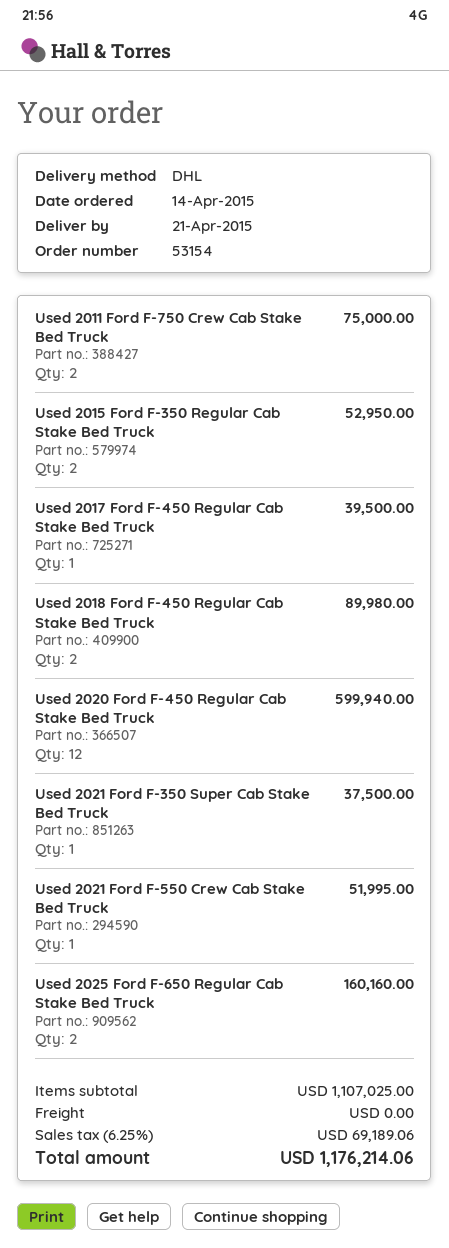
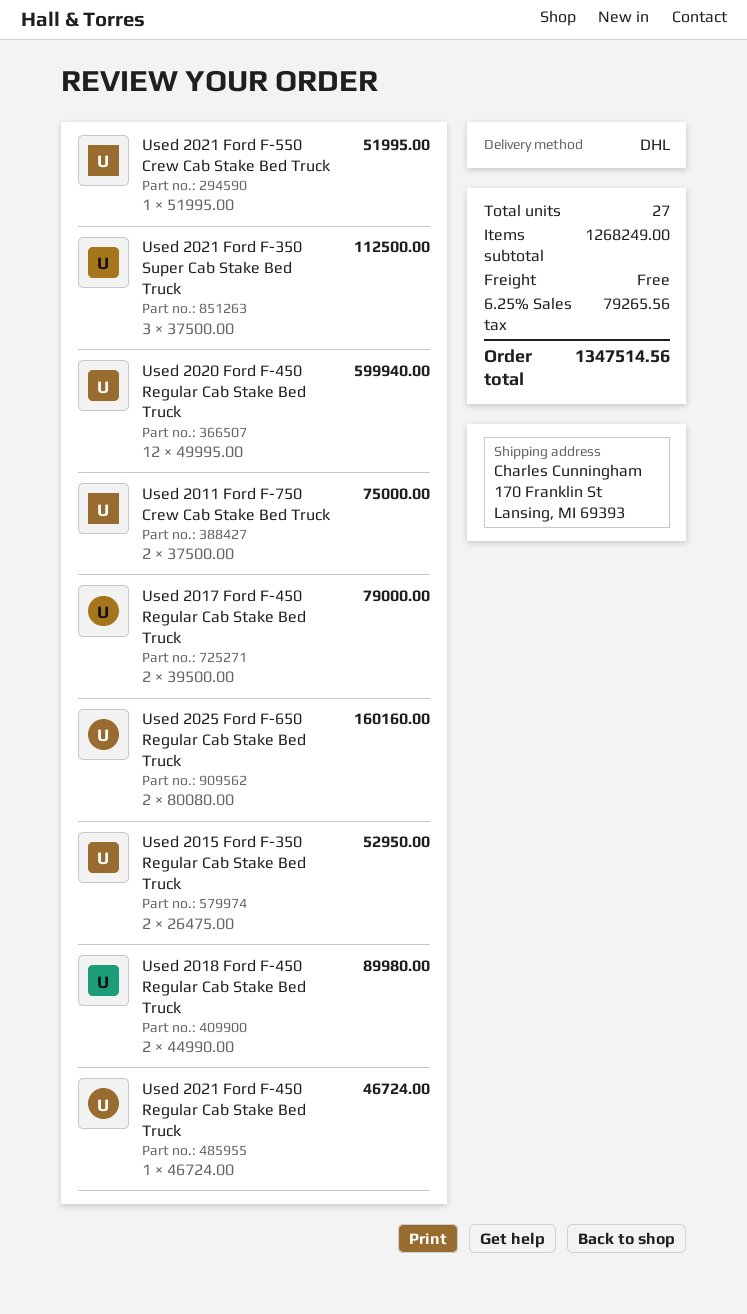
Used 2017 Ford F-450 Regular Cab Stake Bed Truck: 1 for 39500.00 -> 2 for 79000.00
Used 2021 Ford F-350 Super Cab Stake Bed Truck: 1 for 37500.00 -> 3 for 112500.00
Used 2021 Ford F-450 Regular Cab Stake Bed Truck: none -> 1 for 46724.00
subtotal: 1107025.00 -> 1268249.00
tax: 6.25% = 69189.06 -> 6.25% = 79265.56
total: 1176214.06 -> 1347514.56

